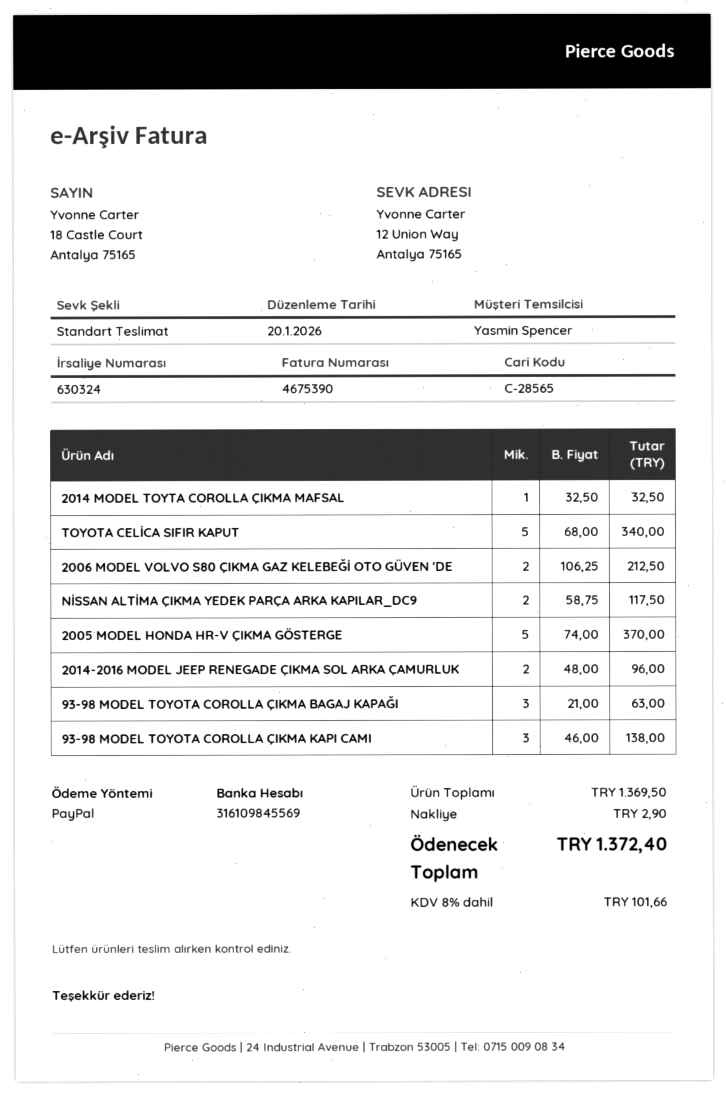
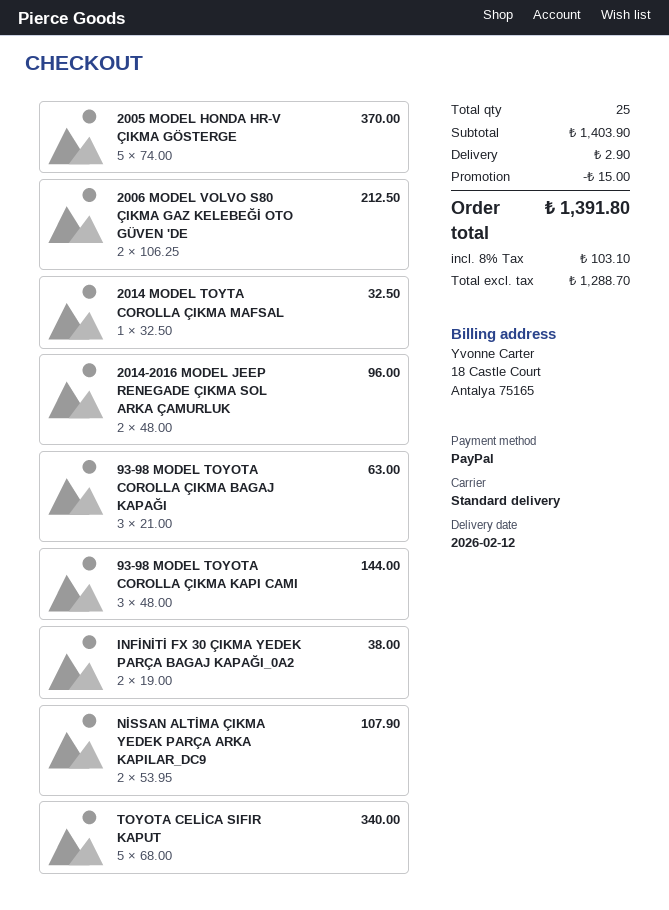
NİSSAN ALTİMA ÇIKMA YEDEK PARÇA ARKA KAPILAR_DC9: 2 x 58.75 = 117.50 -> 2 x 53.95 = 107.90
93-98 MODEL TOYOTA COROLLA ÇIKMA KAPI CAMI: 3 x 46.00 = 138.00 -> 3 x 48.00 = 144.00
INFİNİTİ FX 30 ÇIKMA YEDEK PARÇA BAGAJ KAPAĞI_0A2: none -> 2 x 19.00 = 38.00
subtotal: 1369.50 -> 1403.90
discount: none -> 15.00
tax: 8% = 101.66 -> 8% = 103.10
total: 1372.40 -> 1391.80

